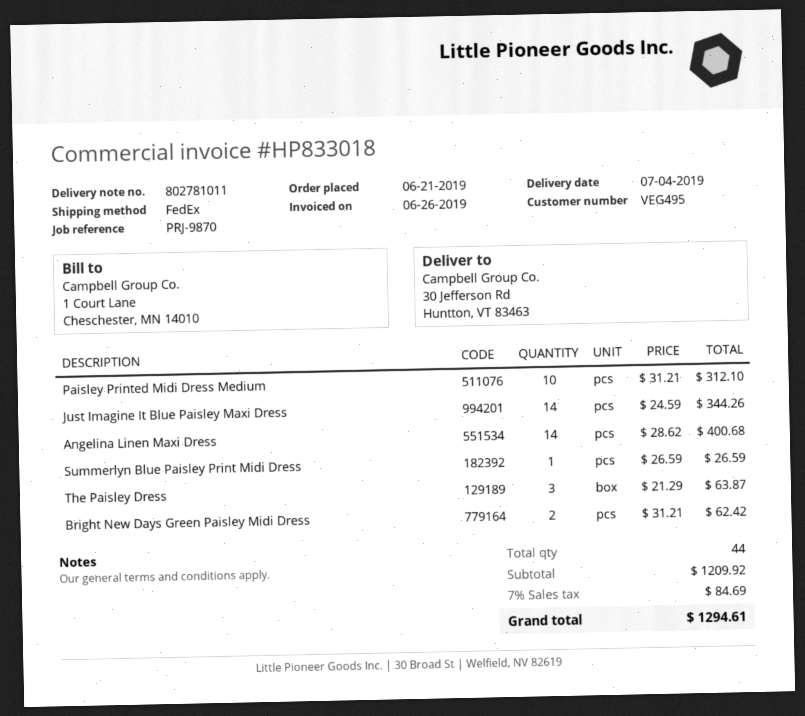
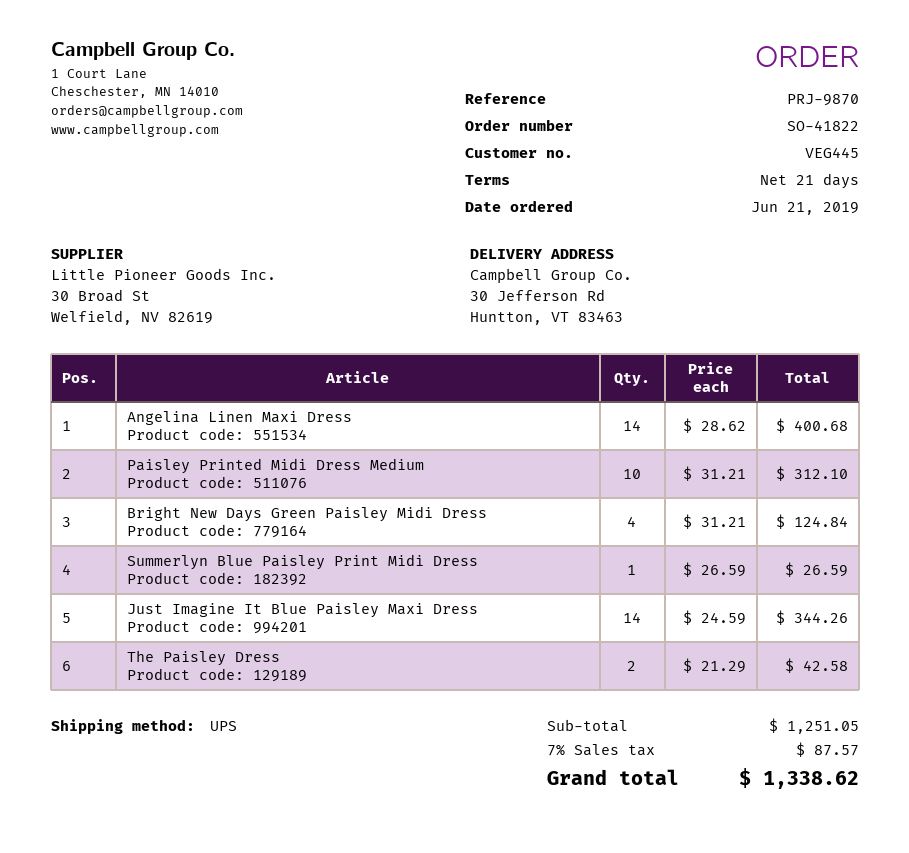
customer number: VEG495 -> VEG445
shipping method: FedEx -> UPS
The Paisley Dress: 3 x 21.29 = 63.87 -> 2 x 21.29 = 42.58
Bright New Days Green Paisley Midi Dress: 2 x 31.21 = 62.42 -> 4 x 31.21 = 124.84
subtotal: 1209.92 -> 1251.05
tax: 7% = 84.69 -> 7% = 87.57
total: 1294.61 -> 1338.62

